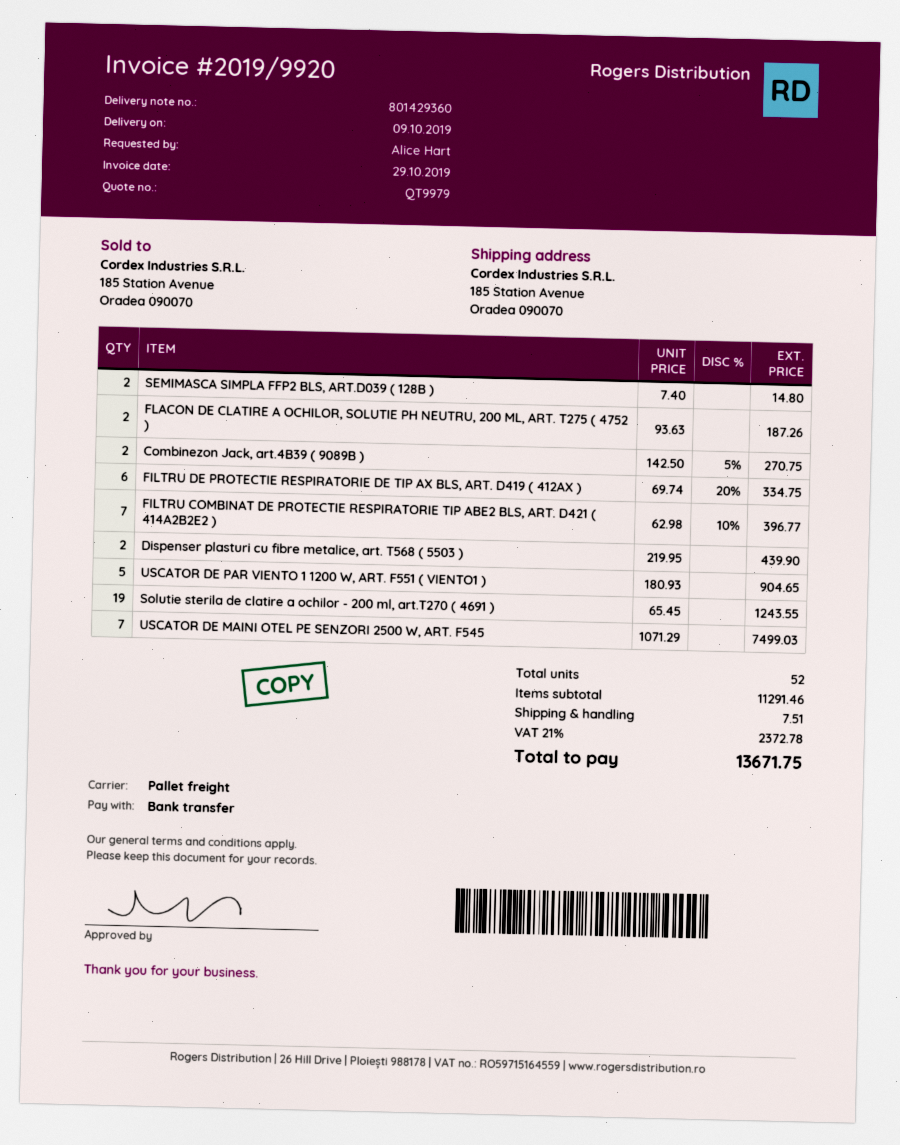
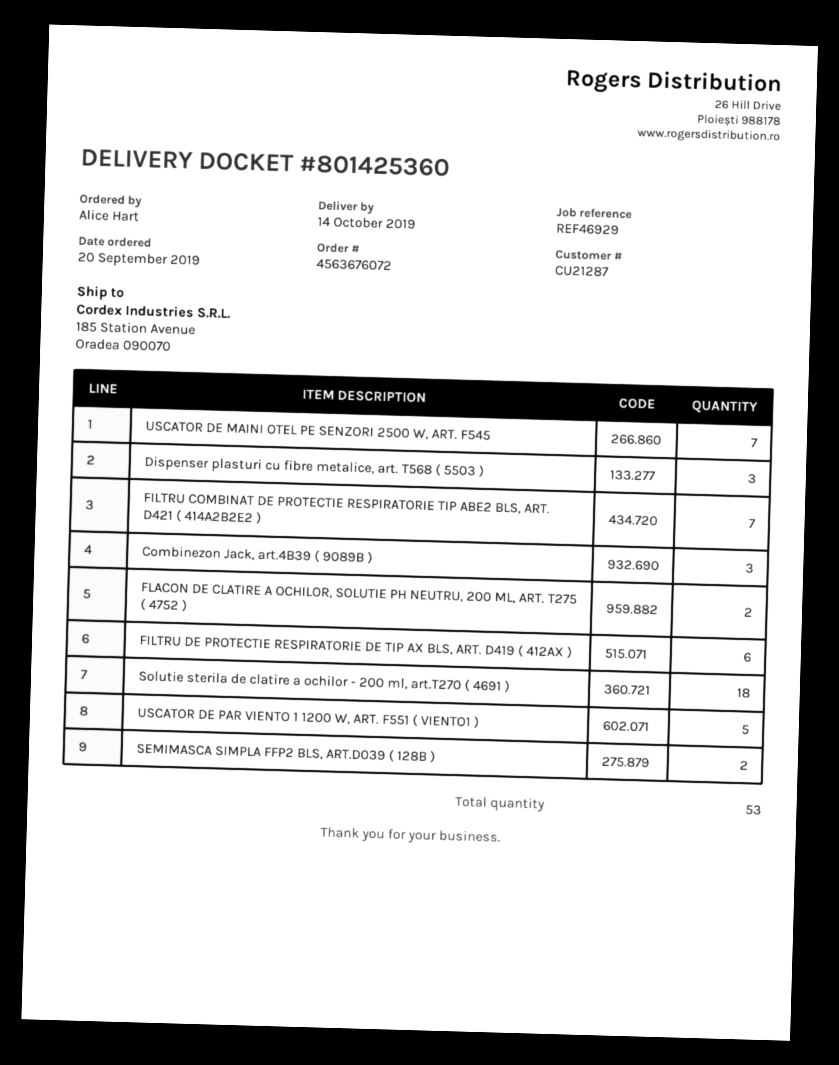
delivery note number: 801429360 -> 801425360
delivery date: 2019-10-09 -> 2019-10-14
Combinezon Jack, art.4B39 ( 9089B ): 2 -> 3
Dispenser plasturi cu fibre metalice, art. T568 ( 5503 ): 2 -> 3
Solutie sterila de clatire a ochilor - 200 ml, art.T270 ( 4691 ): 19 -> 18
total quantity: 52 -> 53

